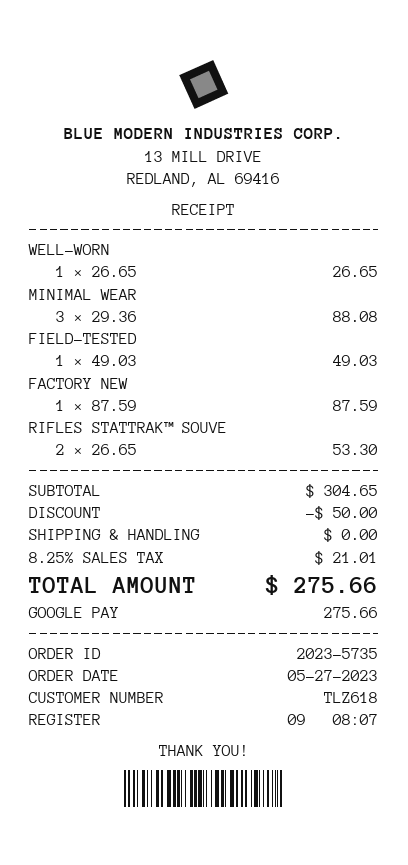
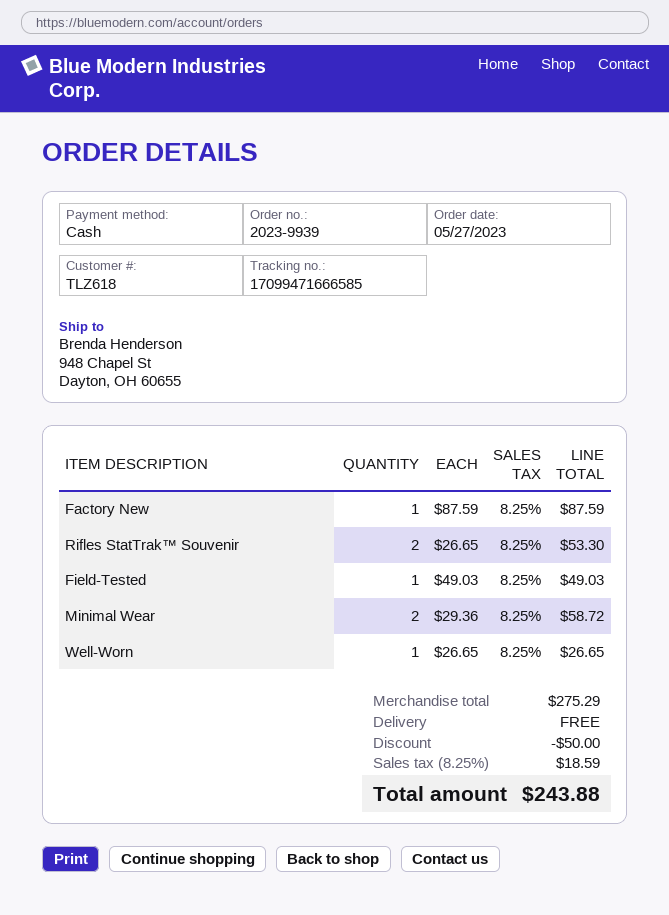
order number: 2023-5735 -> 2023-9939
payment method: Google Pay -> cash
MINIMAL WEAR: 3 x 29.36 = 88.08 -> 2 x 29.36 = 58.72
subtotal: 304.65 -> 275.29
tax: 8.25% = 21.01 -> 8.25% = 18.59
total: 275.66 -> 243.88

